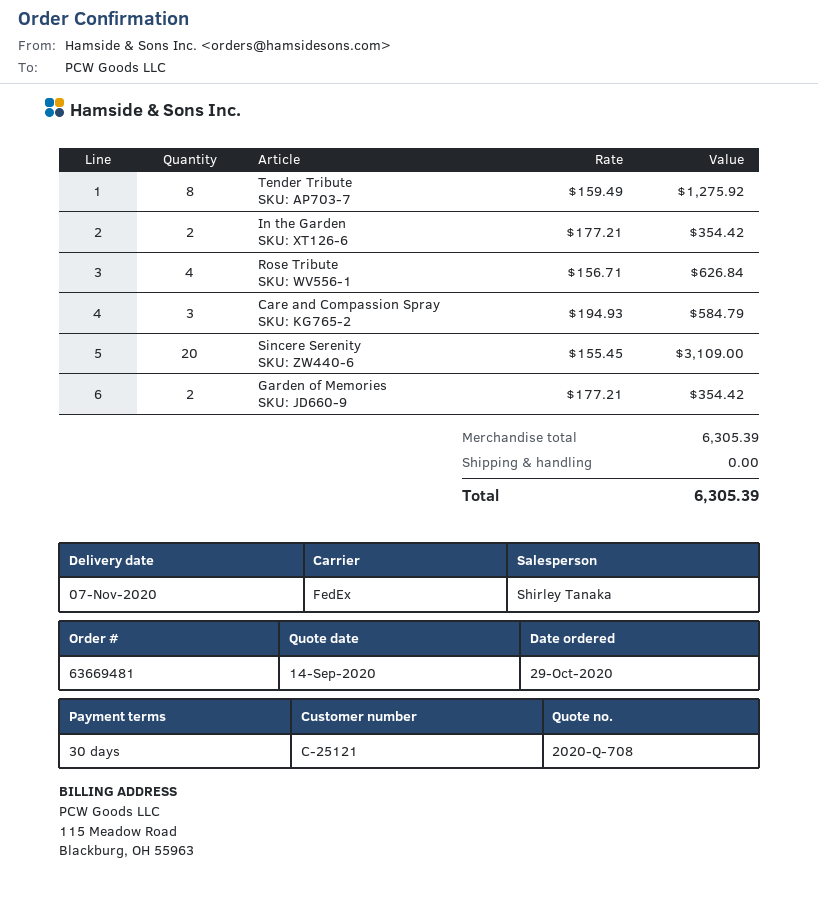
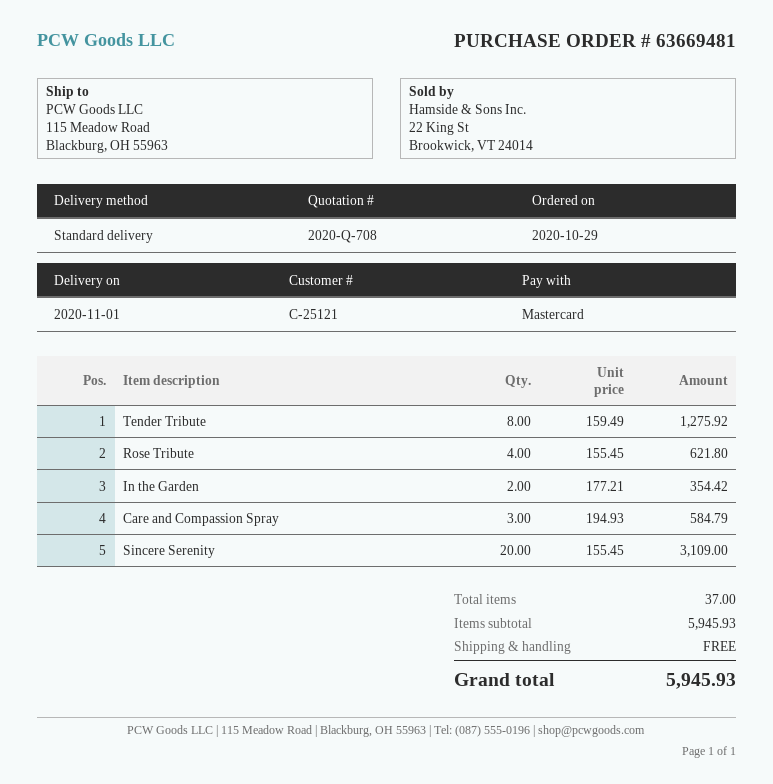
delivery date: 2020-11-07 -> 2020-11-01
shipping method: FedEx -> standard
Rose Tribute: 4 x 156.71 = 626.84 -> 4 x 155.45 = 621.80
Garden of Memories: 2 x 177.21 = 354.42 -> none
subtotal: 6305.39 -> 5945.93
total: 6305.39 -> 5945.93

